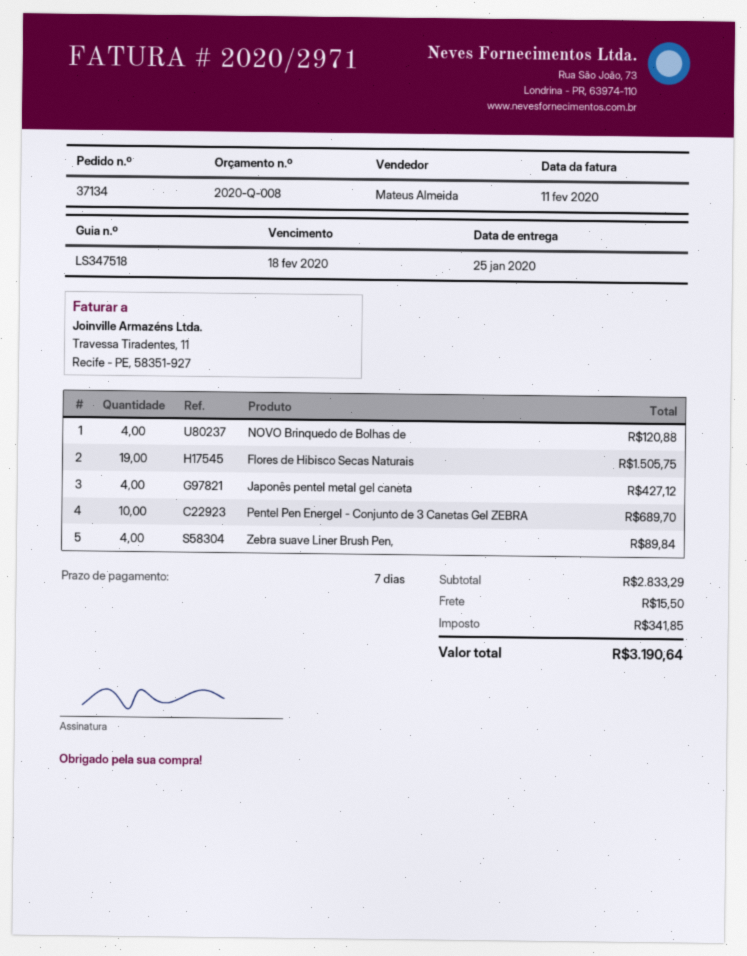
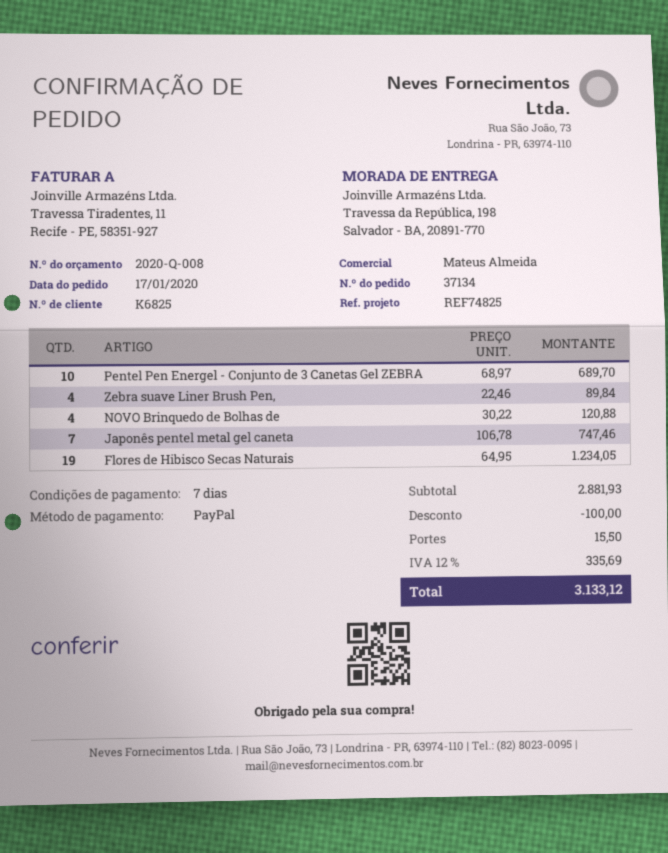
Flores de Hibisco Secas Naturais: 19 for 1505.75 -> 19 for 1234.05
Japonês pentel metal gel caneta: 4 for 427.12 -> 7 for 747.46
subtotal: 2833.29 -> 2881.93
discount: none -> 100.00
tax: 341.85 -> 335.69
total: 3190.64 -> 3133.12

